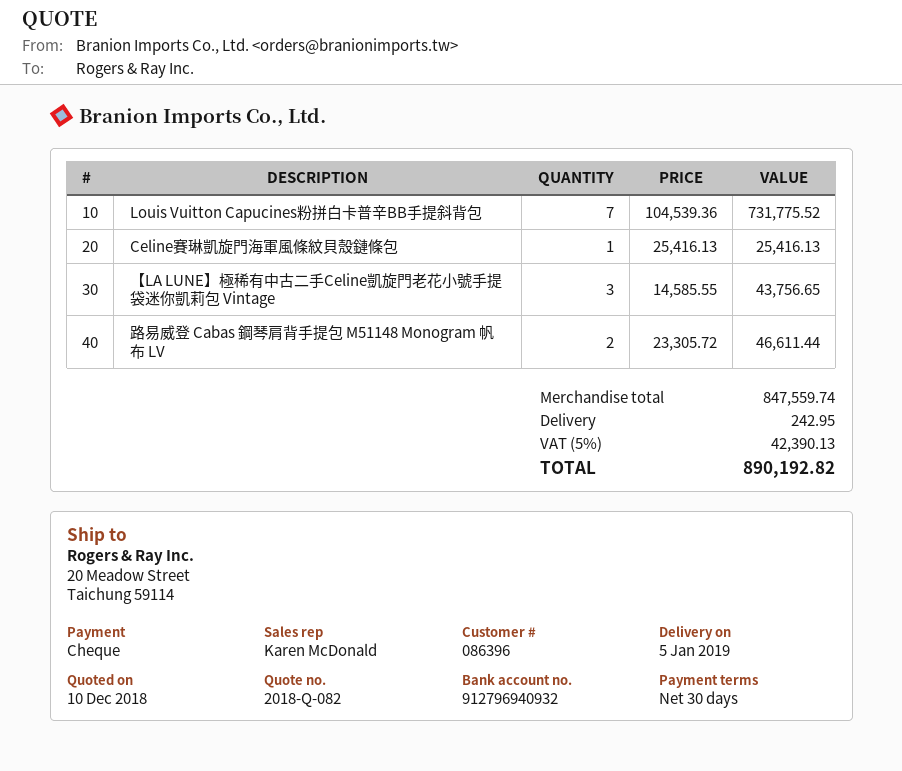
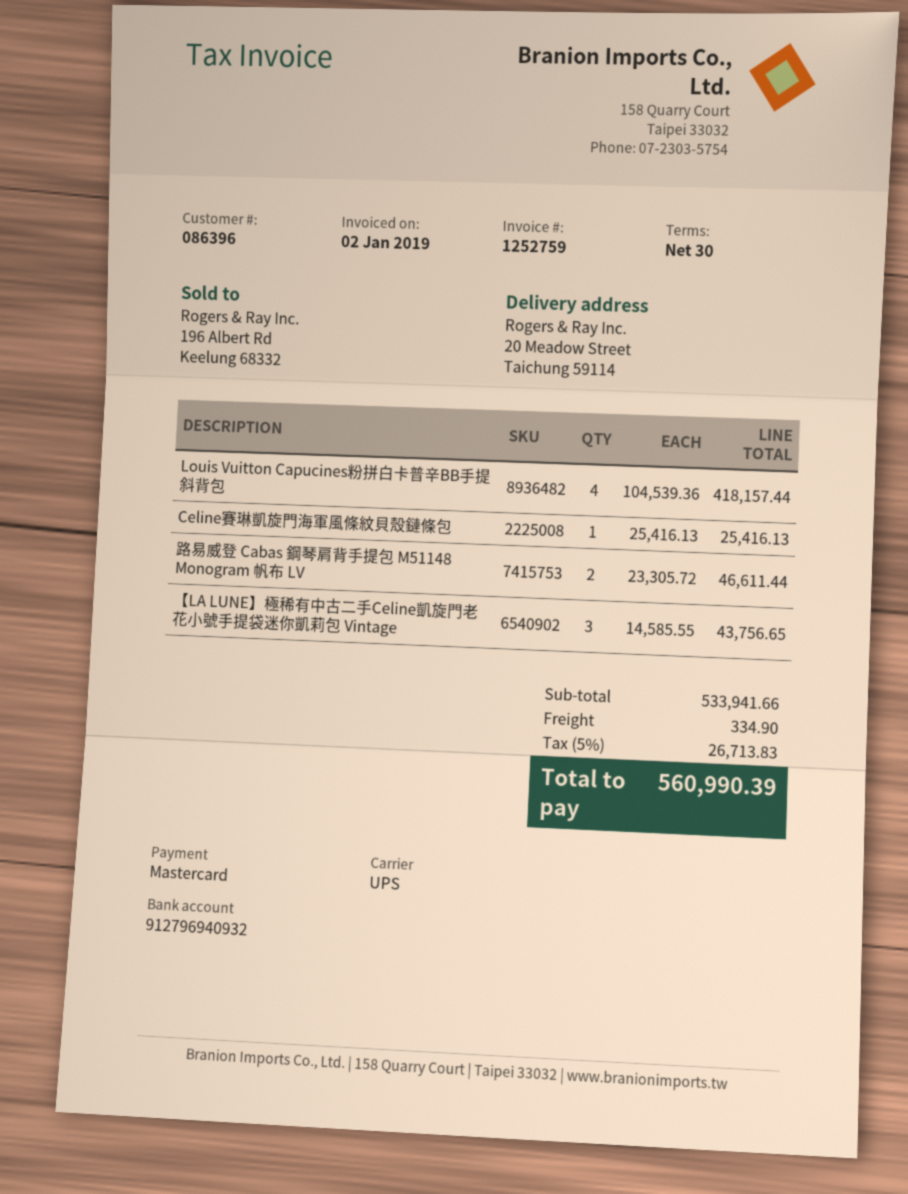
payment method: cheque -> Mastercard
Louis Vuitton Capucines粉拼白卡普辛BB手提斜背包: 7 x 104539.36 = 731775.52 -> 4 x 104539.36 = 418157.44
subtotal: 847559.74 -> 533941.66
shipping: 242.95 -> 334.90
tax: 5% = 42390.13 -> 5% = 26713.83
total: 890192.82 -> 560990.39

